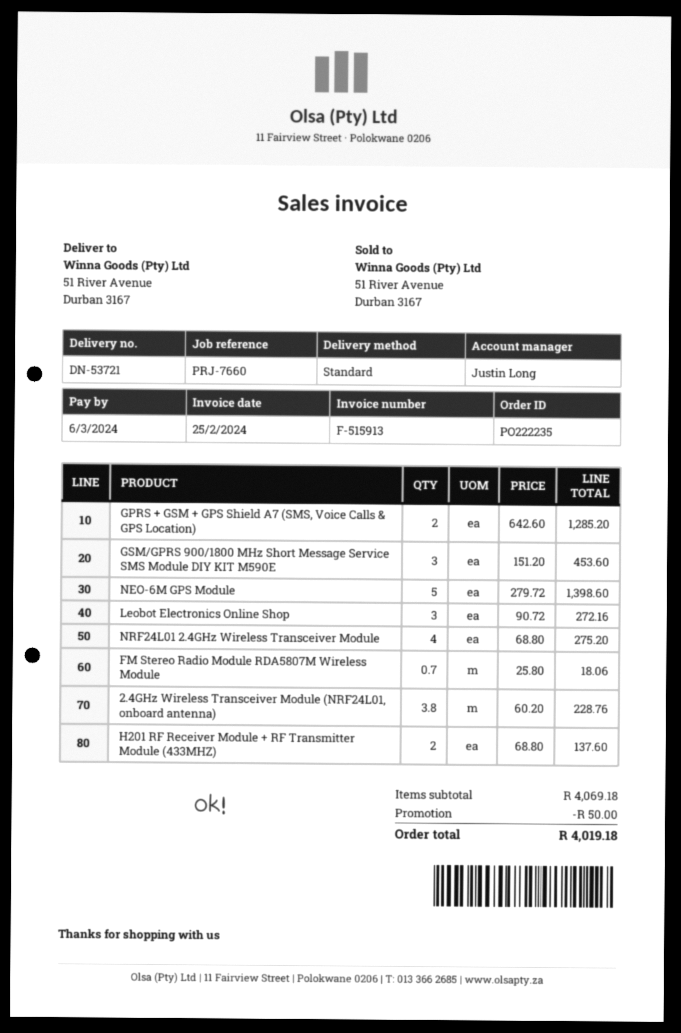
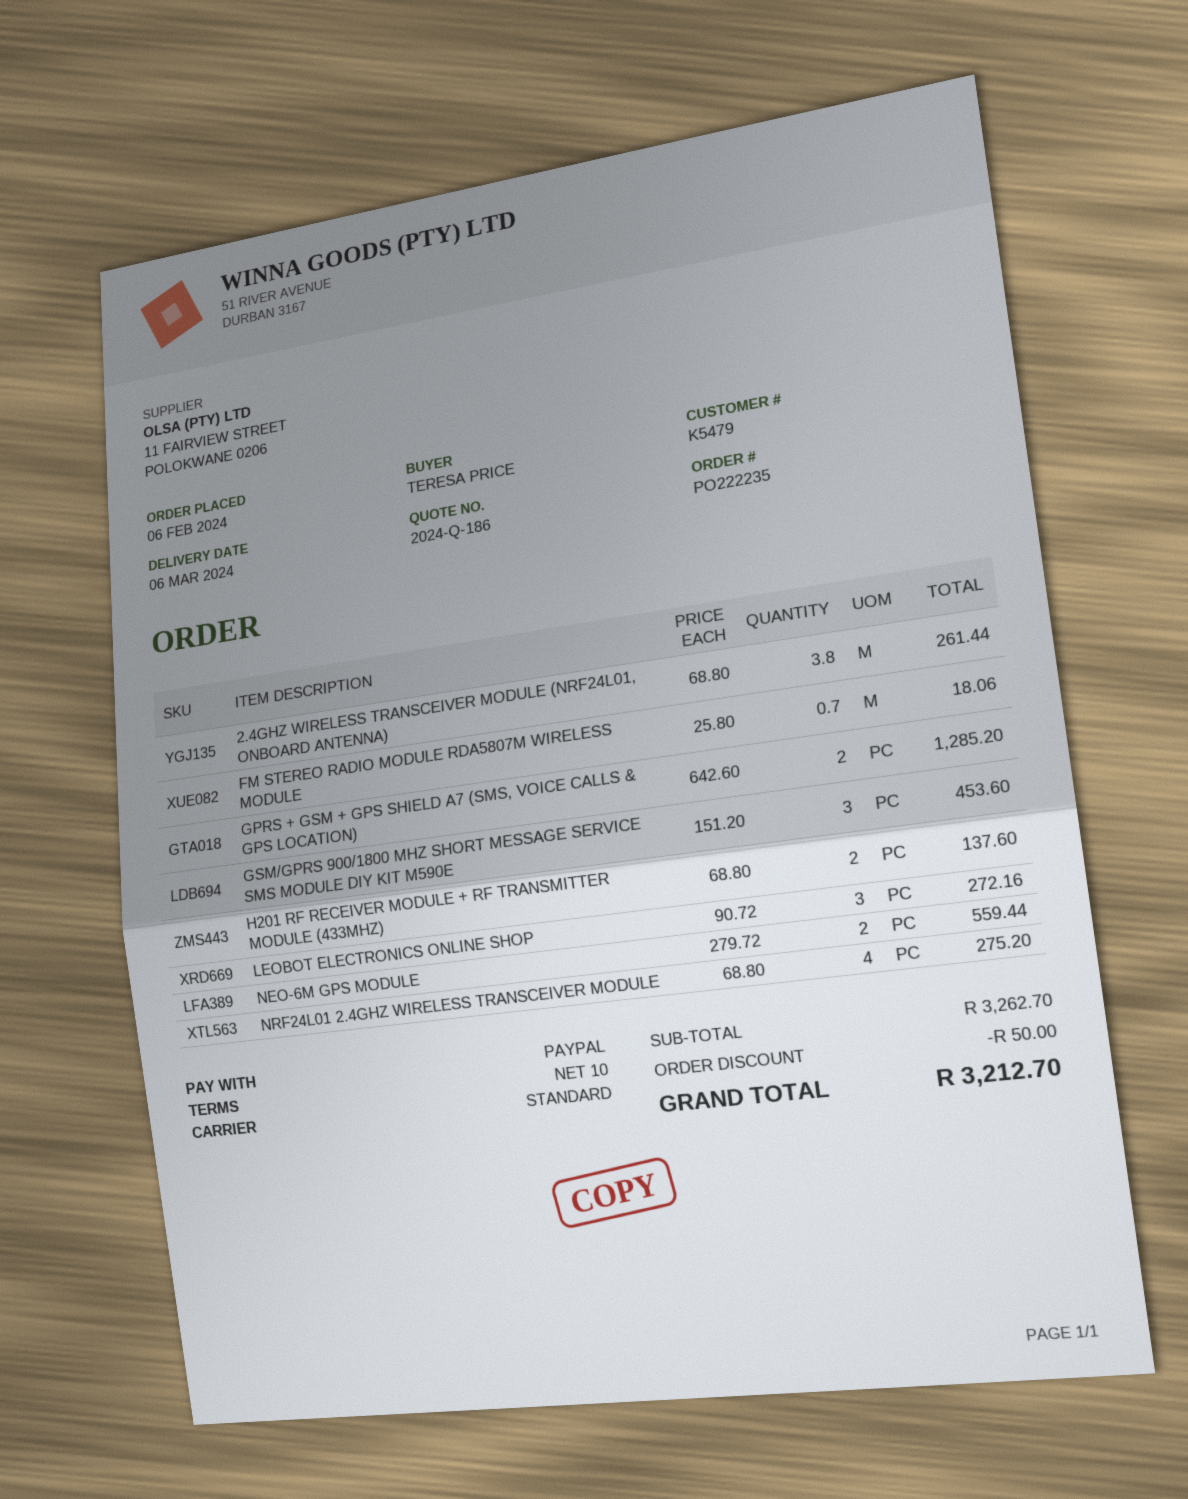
NEO-6M GPS Module: 5 x 279.72 = 1398.60 -> 2 x 279.72 = 559.44
2.4GHz Wireless Transceiver Module (NRF24L01, onboard antenna): 3.8 x 60.20 = 228.76 -> 3.8 x 68.80 = 261.44
subtotal: 4069.18 -> 3262.70
total: 4019.18 -> 3212.70

